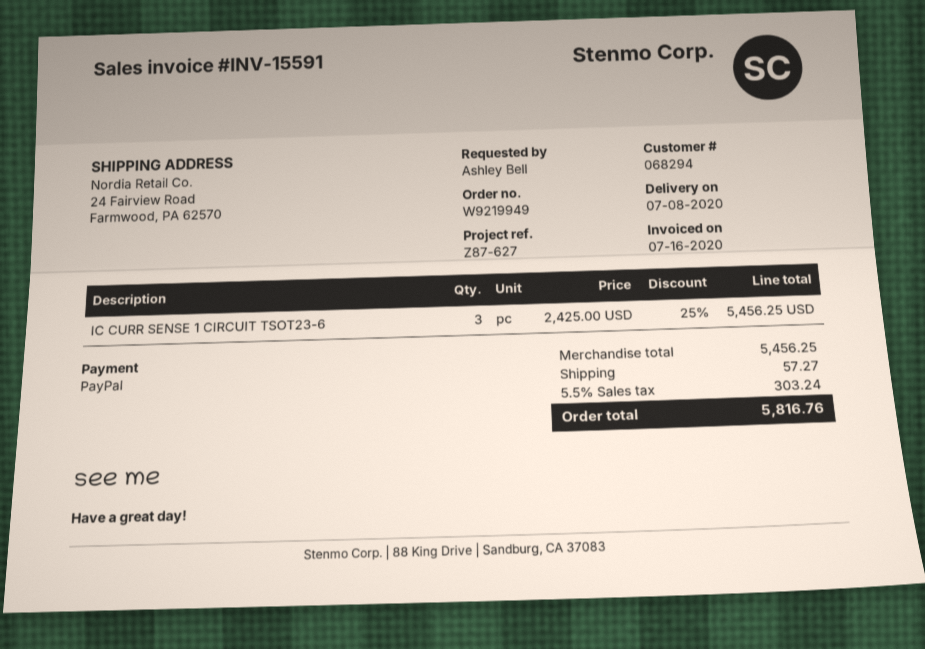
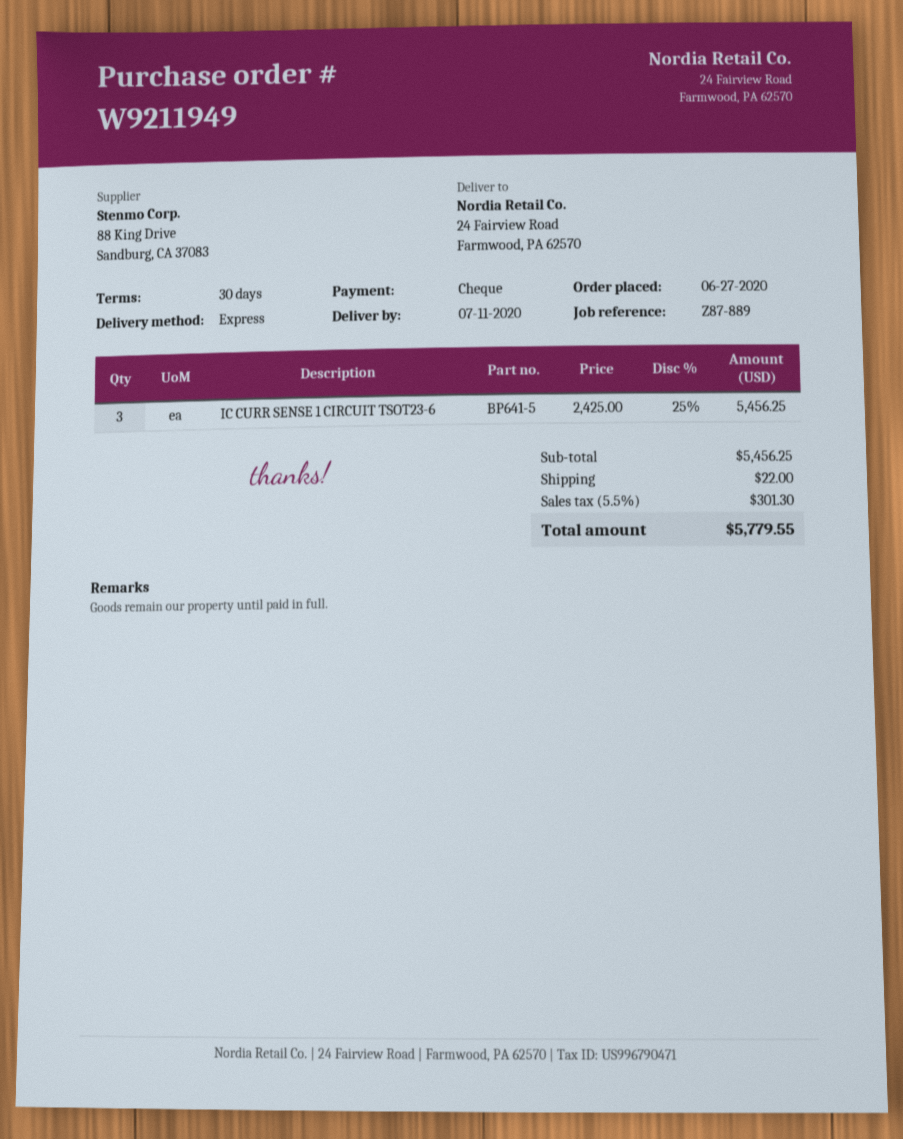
order number: W9219949 -> W9211949
delivery date: 2020-07-08 -> 2020-07-11
reference: Z87-627 -> Z87-889
payment method: PayPal -> cheque
shipping: 57.27 -> 22.00
tax: 5.5% = 303.24 -> 5.5% = 301.30
total: 5816.76 -> 5779.55

